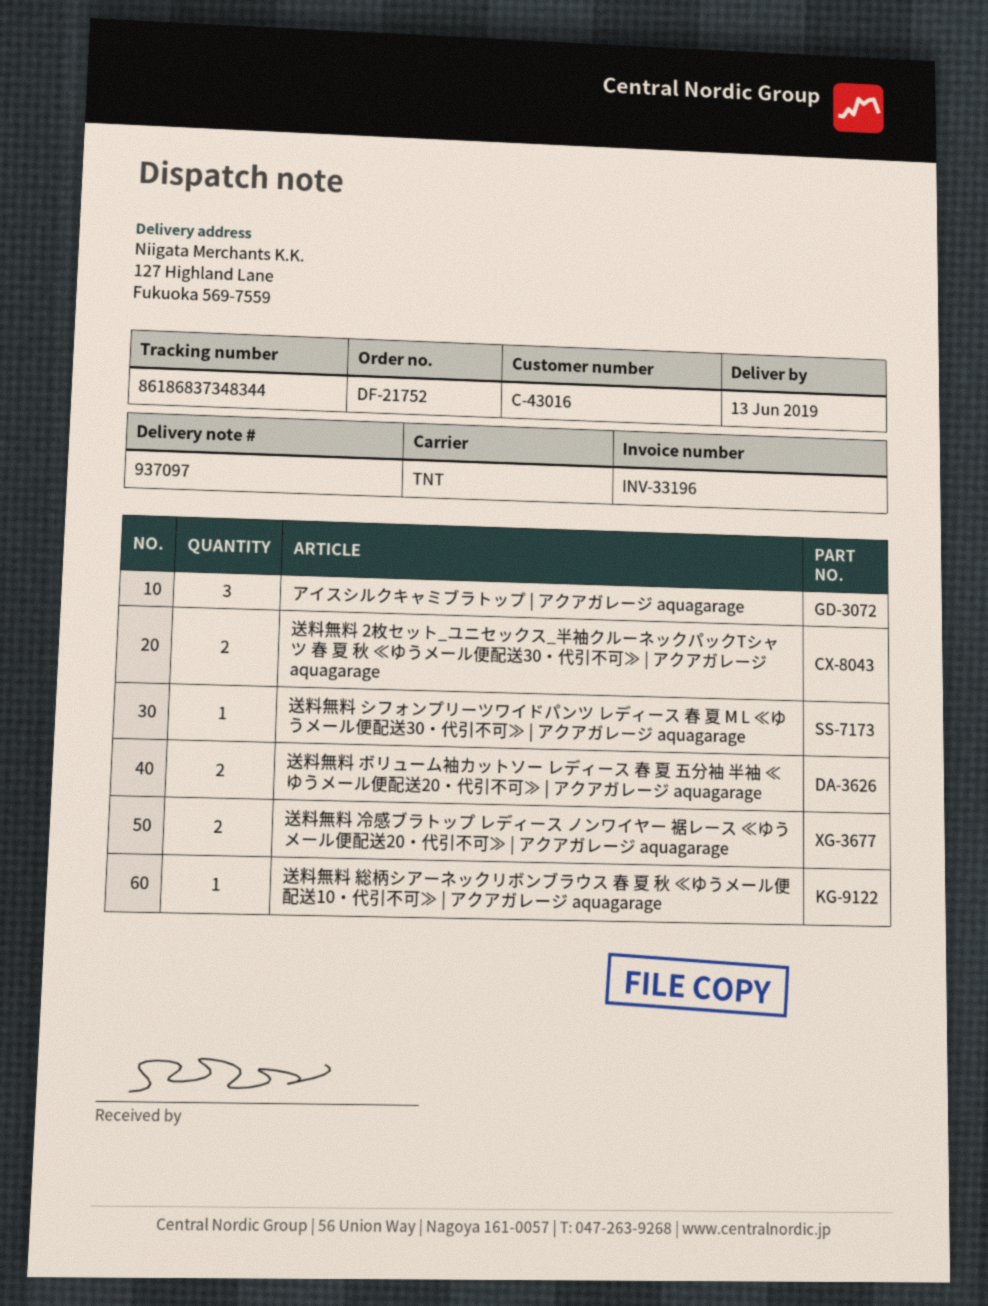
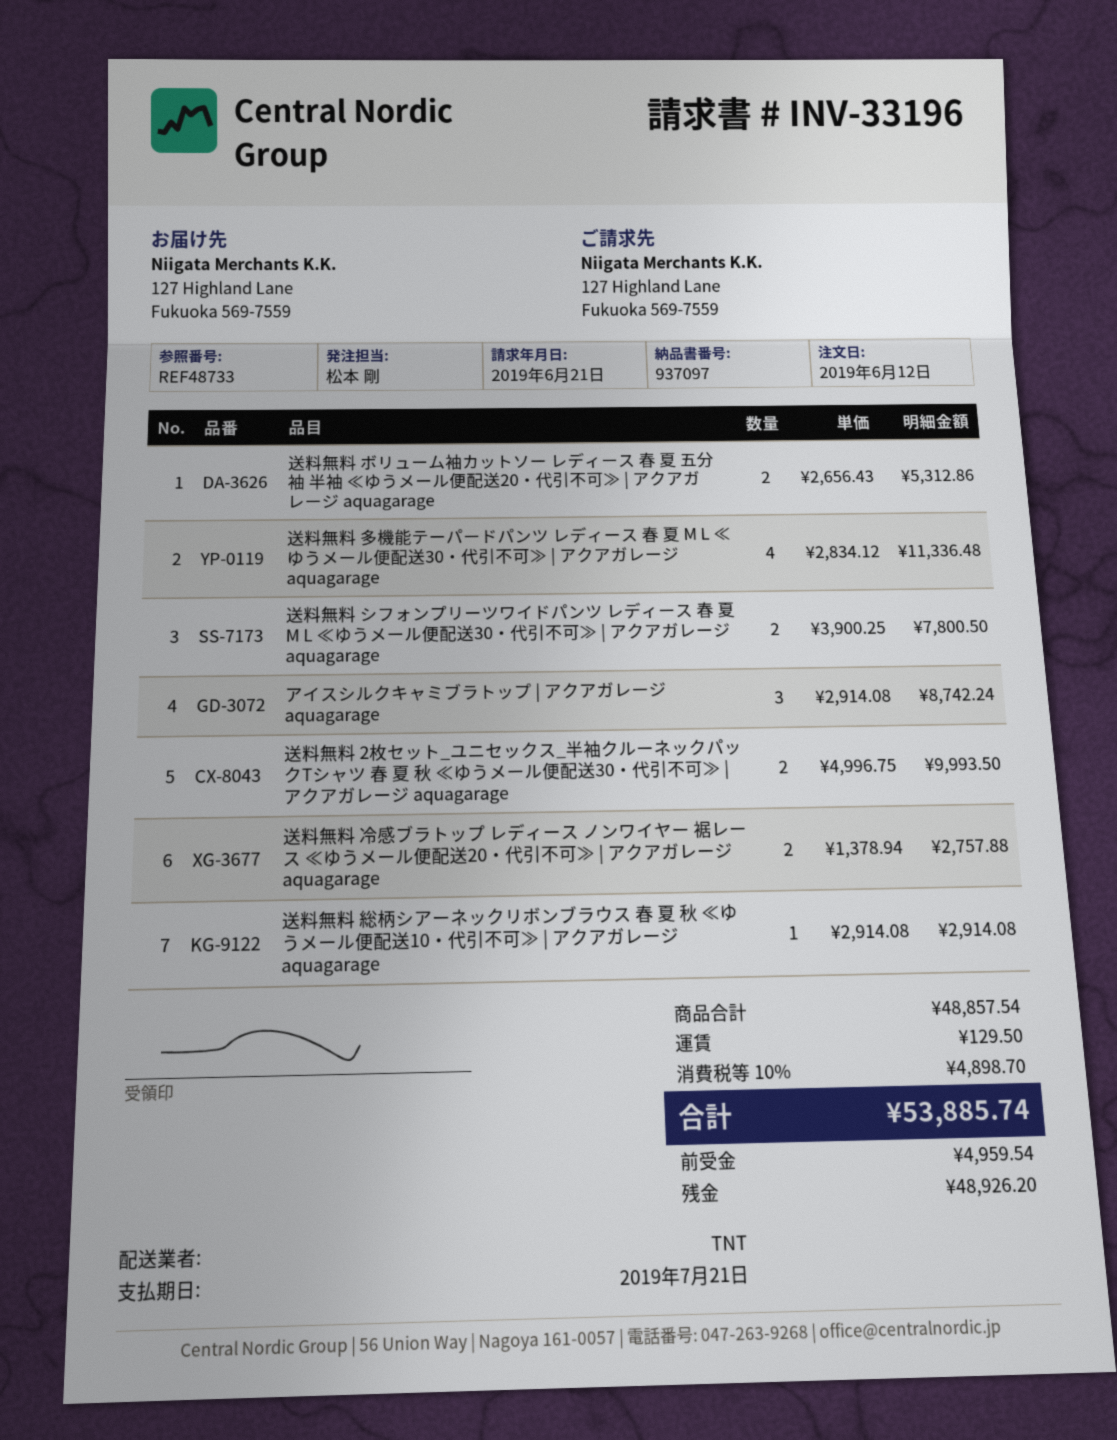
送料無料 シフォンプリーツワイドパンツ レディース 春 夏 M L ≪ゆうメール便配送30・代引不可≫ | アクアガレージ aquagarage: 1 -> 2
送料無料 多機能テーパードパンツ レディース 春 夏 M L ≪ゆうメール便配送30・代引不可≫ | アクアガレージ aquagarage: none -> 4

